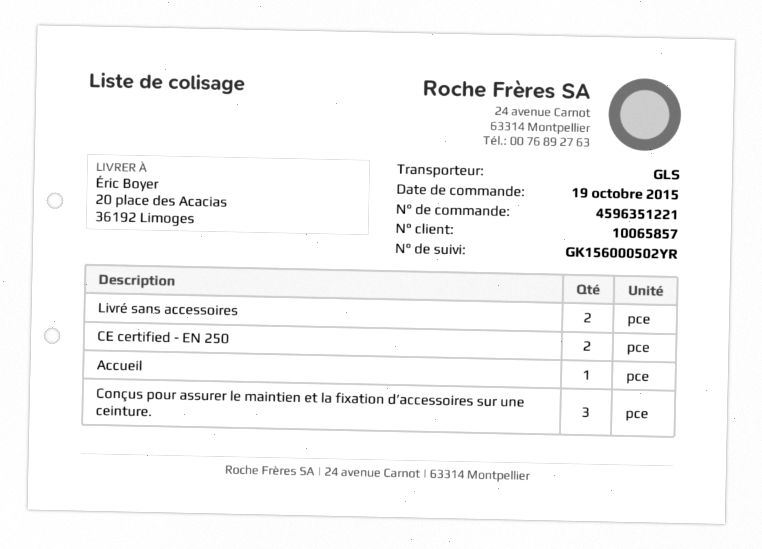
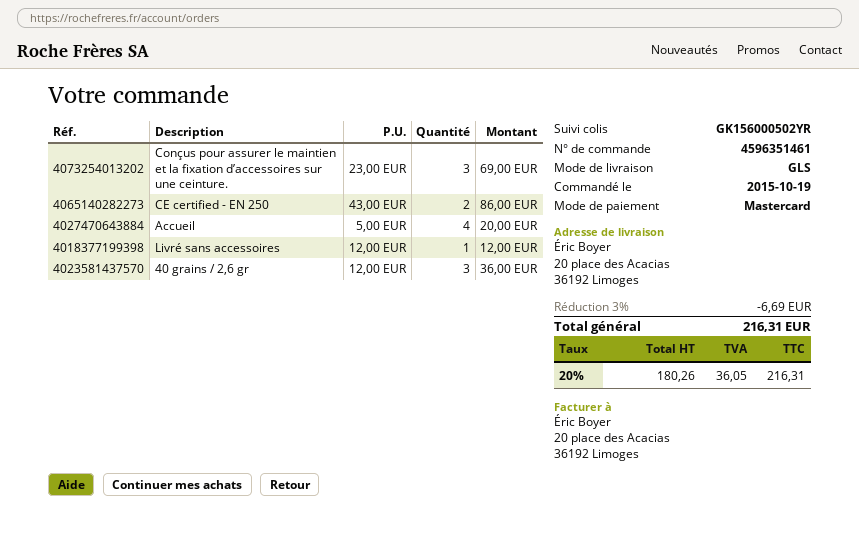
order number: 4596351221 -> 4596351461
Livré sans accessoires: 2 -> 1
Accueil: 1 -> 4
40 grains / 2,6 gr: none -> 3

